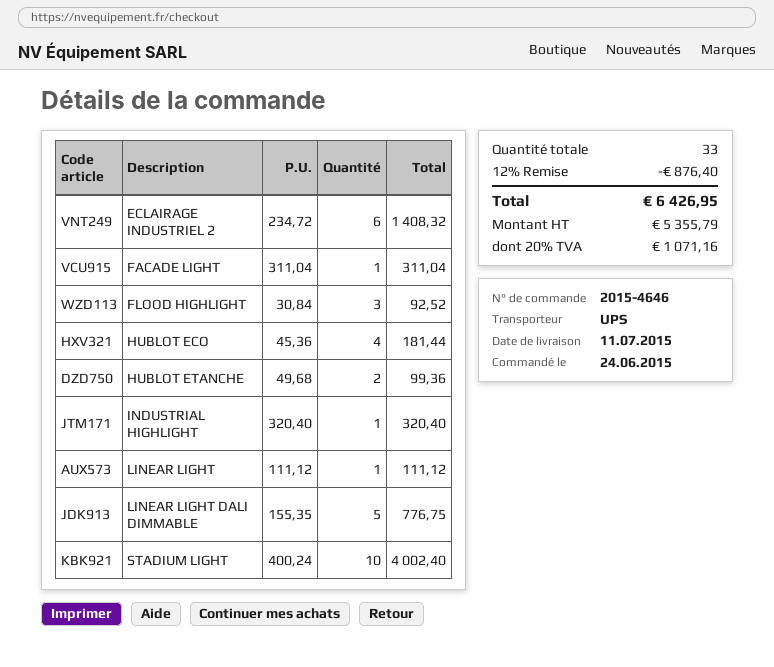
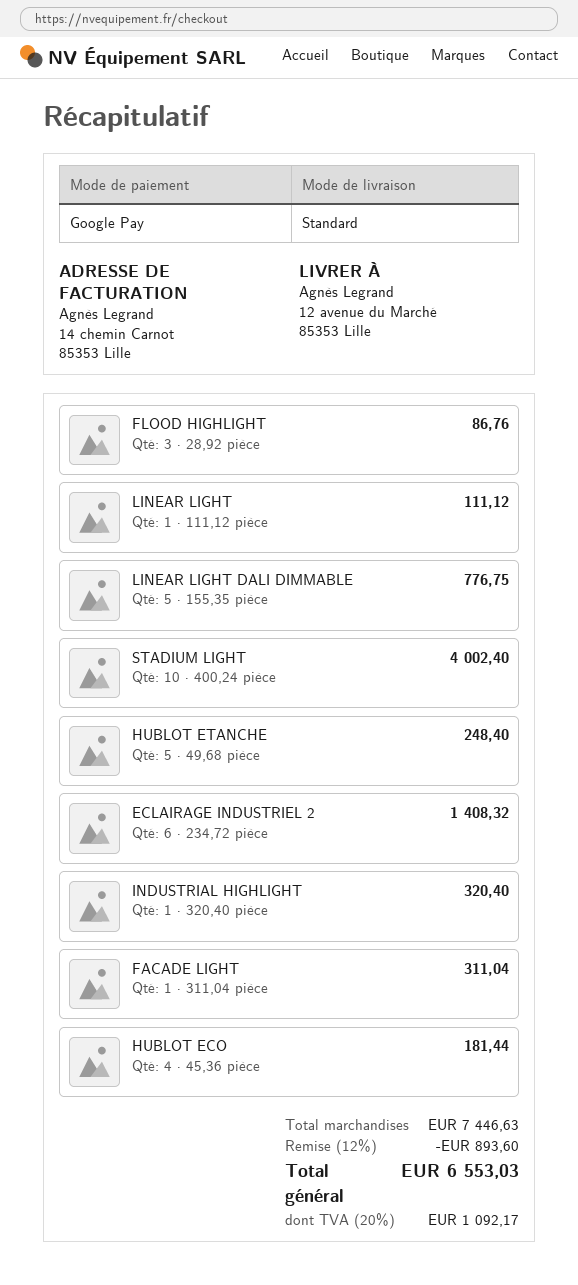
shipping method: UPS -> standard
FLOOD HIGHLIGHT: 3 x 30.84 = 92.52 -> 3 x 28.92 = 86.76
HUBLOT ETANCHE: 2 x 49.68 = 99.36 -> 5 x 49.68 = 248.40
discount: 12% = 876.40 -> 12% = 893.60
tax: 20% = 1071.16 -> 20% = 1092.17
total: 6426.95 -> 6553.03

